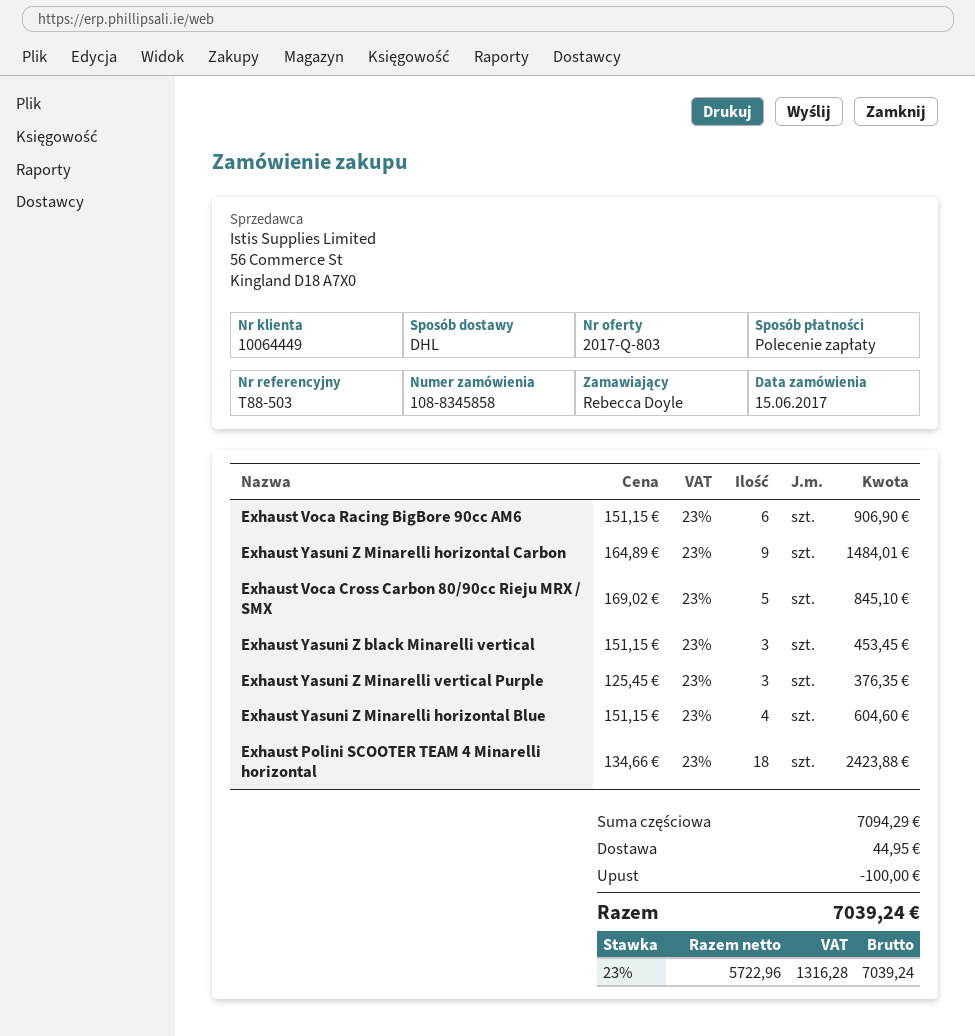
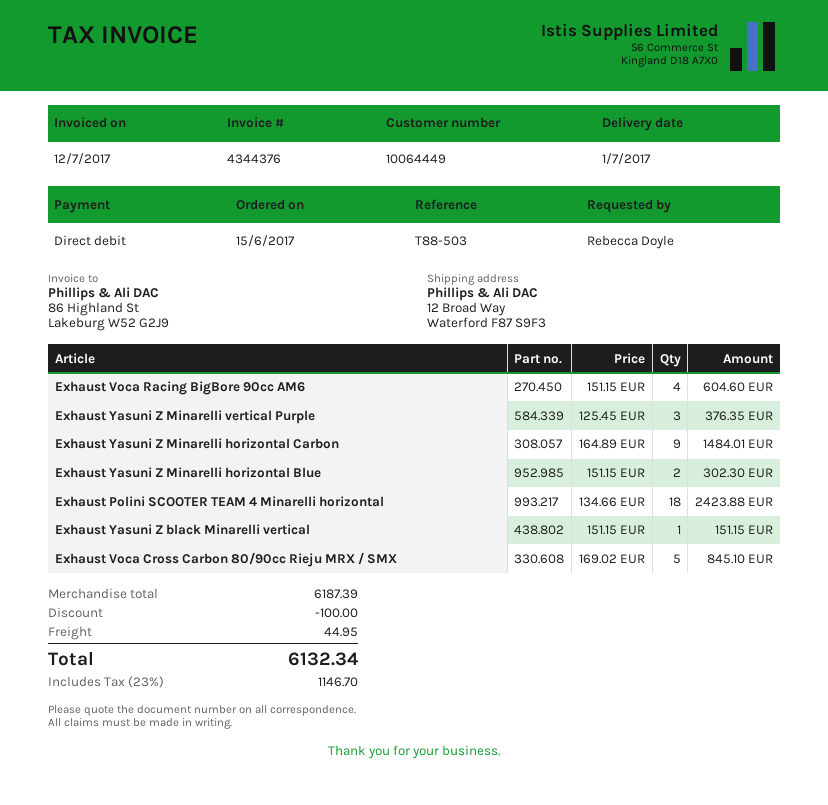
Exhaust Voca Racing BigBore 90cc AM6: 6 x 151.15 = 906.90 -> 4 x 151.15 = 604.60
Exhaust Yasuni Z black Minarelli vertical: 3 x 151.15 = 453.45 -> 1 x 151.15 = 151.15
Exhaust Yasuni Z Minarelli horizontal Blue: 4 x 151.15 = 604.60 -> 2 x 151.15 = 302.30
subtotal: 7094.29 -> 6187.39
tax: 23% = 1316.28 -> 23% = 1146.70
total: 7039.24 -> 6132.34

